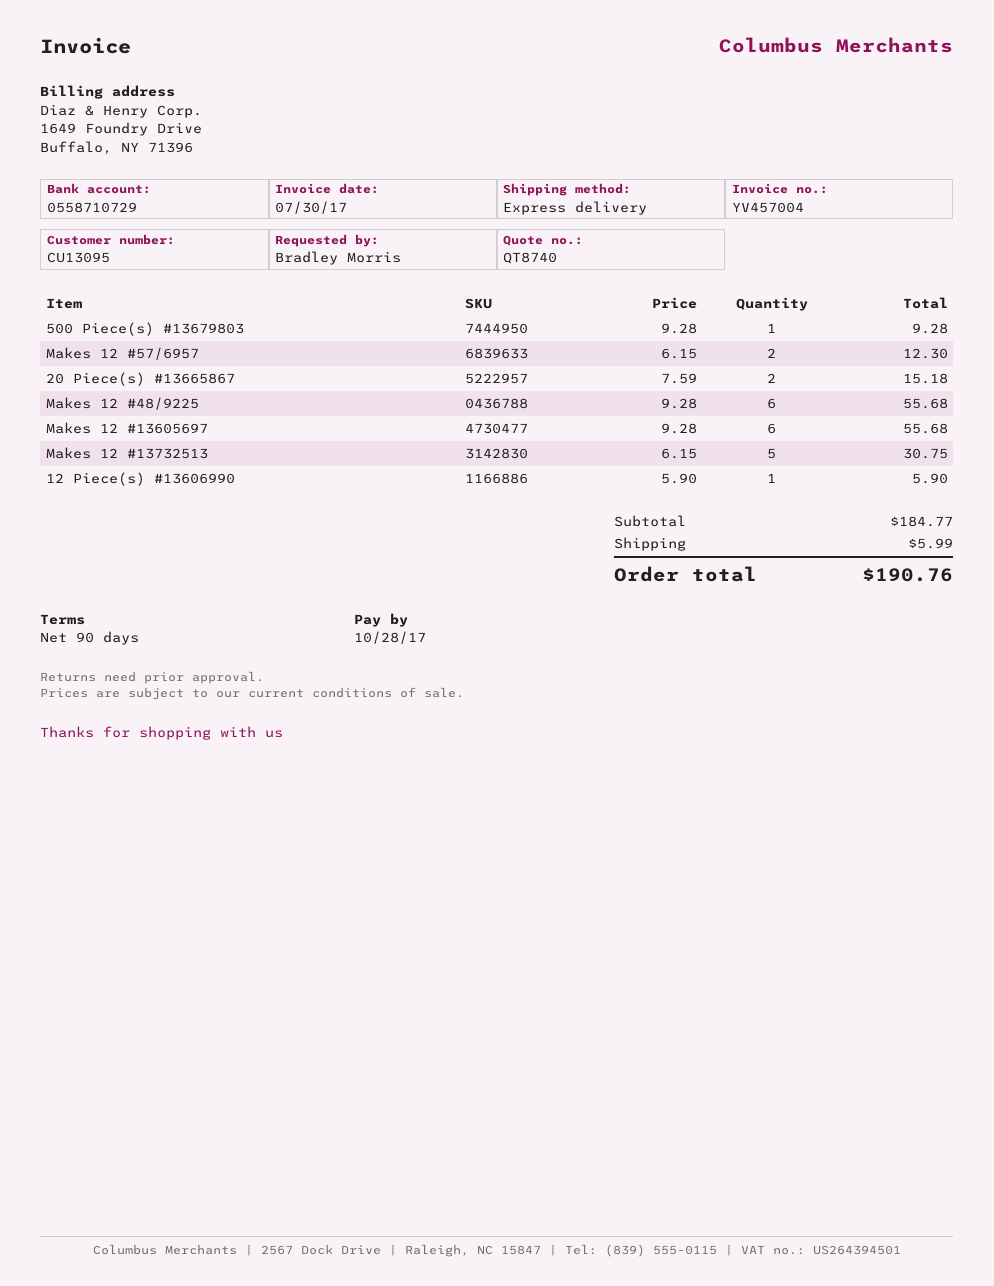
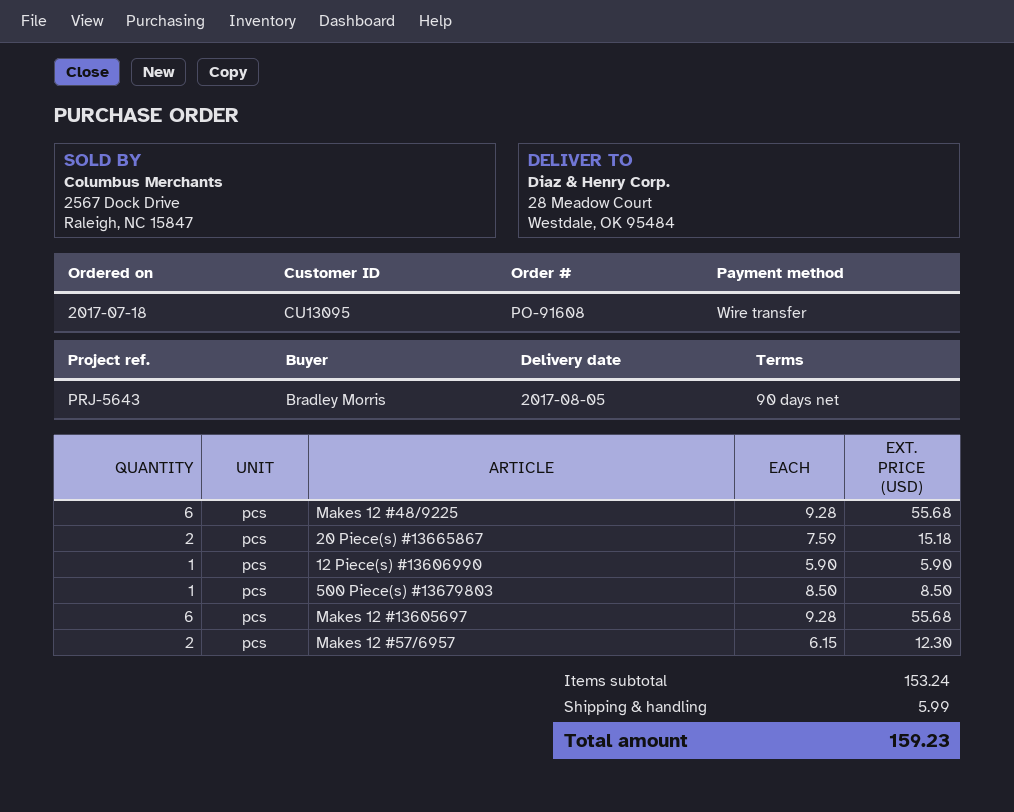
500 Piece(s) #13679803: 1 x 9.28 = 9.28 -> 1 x 8.50 = 8.50
Makes 12 #13732513: 5 x 6.15 = 30.75 -> none
subtotal: 184.77 -> 153.24
total: 190.76 -> 159.23

